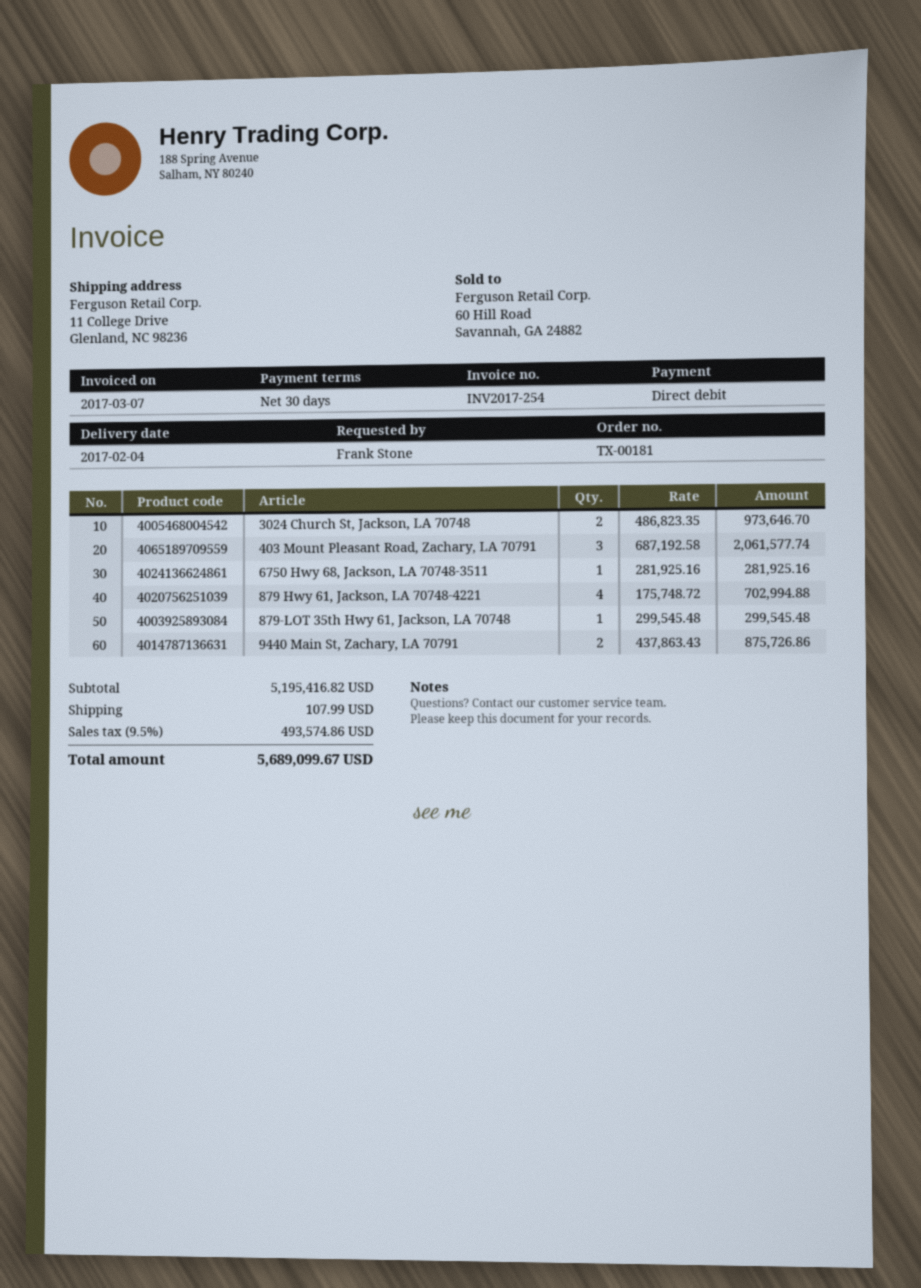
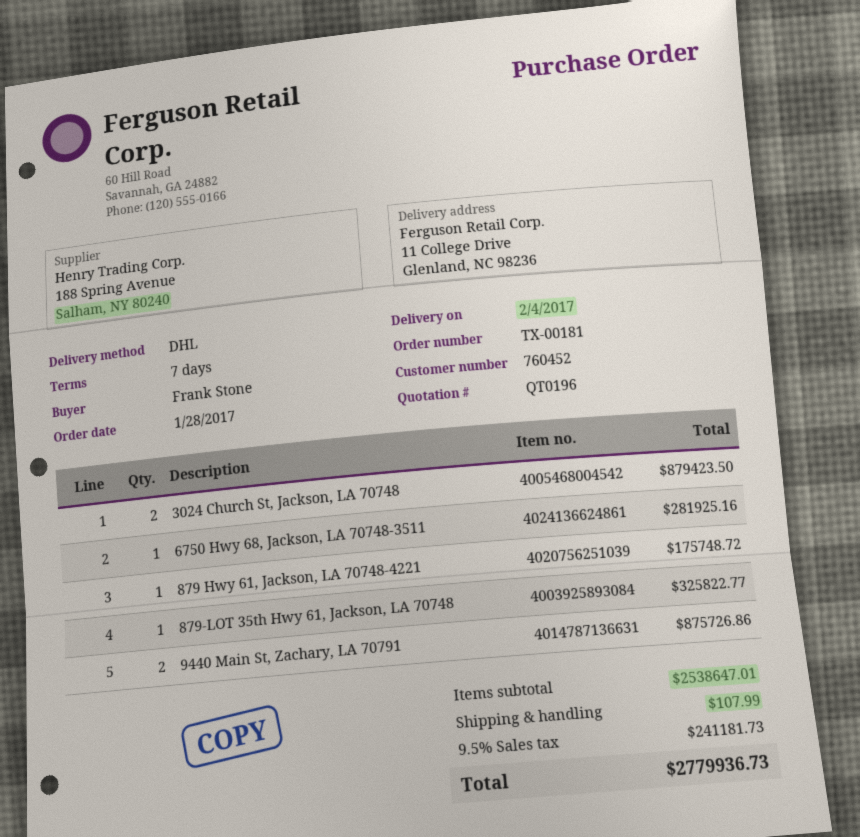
payment terms: 30 days -> 7 days
3024 Church St, Jackson, LA 70748: 2 for 973646.70 -> 2 for 879423.50
403 Mount Pleasant Road, Zachary, LA 70791: 3 for 2061577.74 -> none
879 Hwy 61, Jackson, LA 70748-4221: 4 for 702994.88 -> 1 for 175748.72
879-LOT 35th Hwy 61, Jackson, LA 70748: 1 for 299545.48 -> 1 for 325822.77
subtotal: 5195416.82 -> 2538647.01
tax: 9.5% = 493574.86 -> 9.5% = 241181.73
total: 5689099.67 -> 2779936.73

